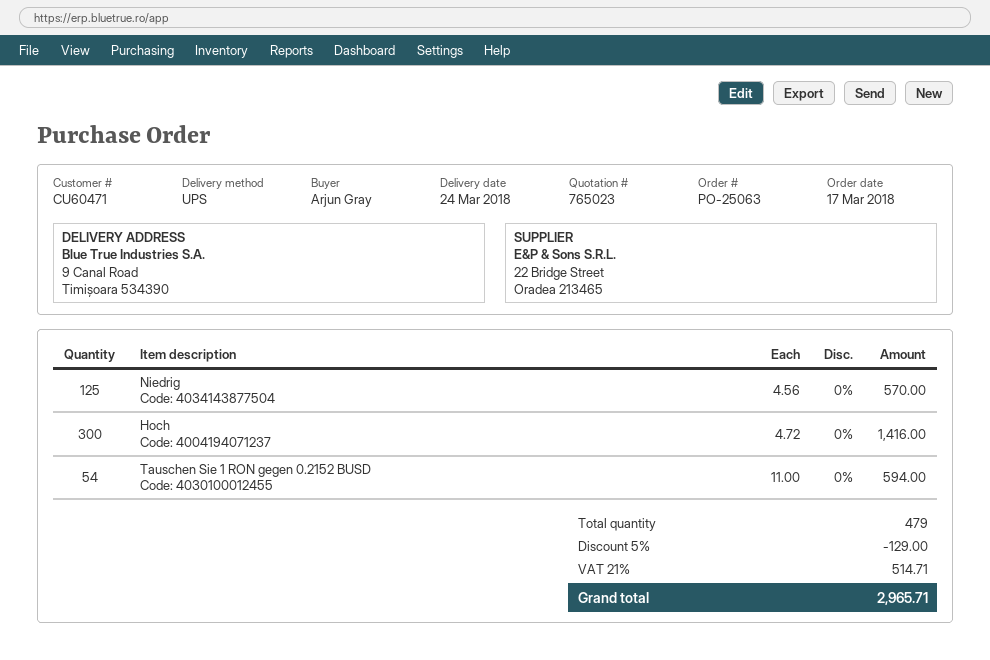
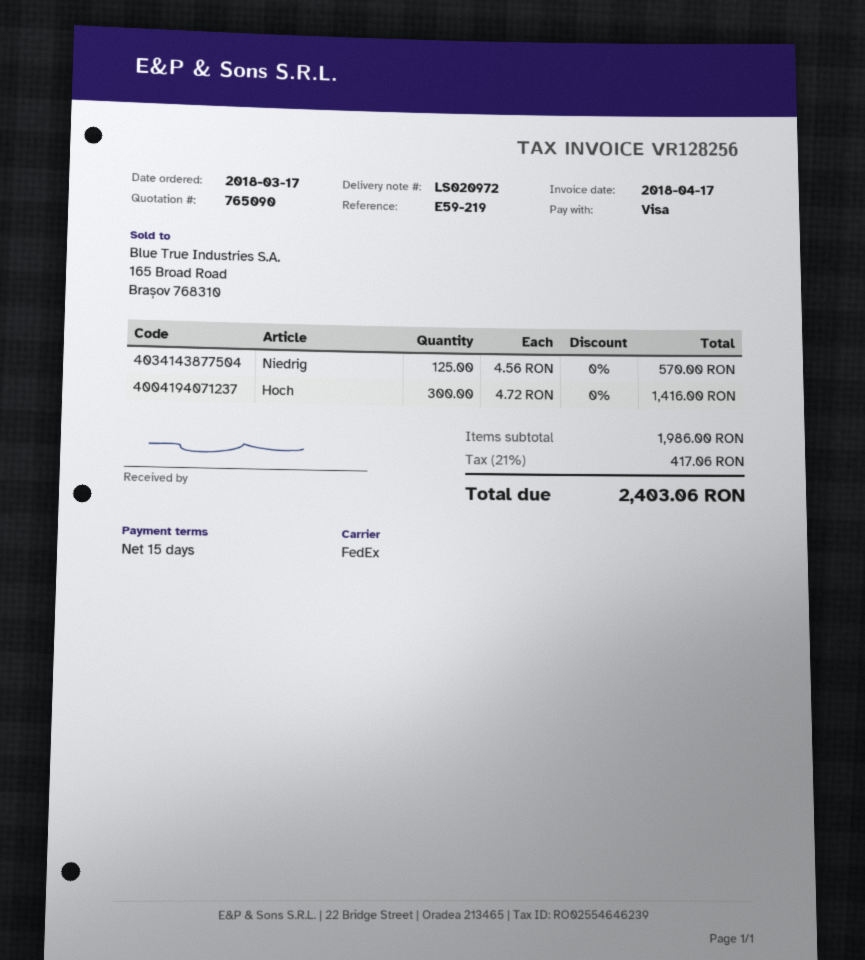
quote number: 765023 -> 765090
shipping method: UPS -> FedEx
Tauschen Sie 1 RON gegen 0.2152 BUSD: 54 x 11.00 = 594.00 -> none
discount: 5% = 129.00 -> none
tax: 21% = 514.71 -> 21% = 417.06
total: 2965.71 -> 2403.06

